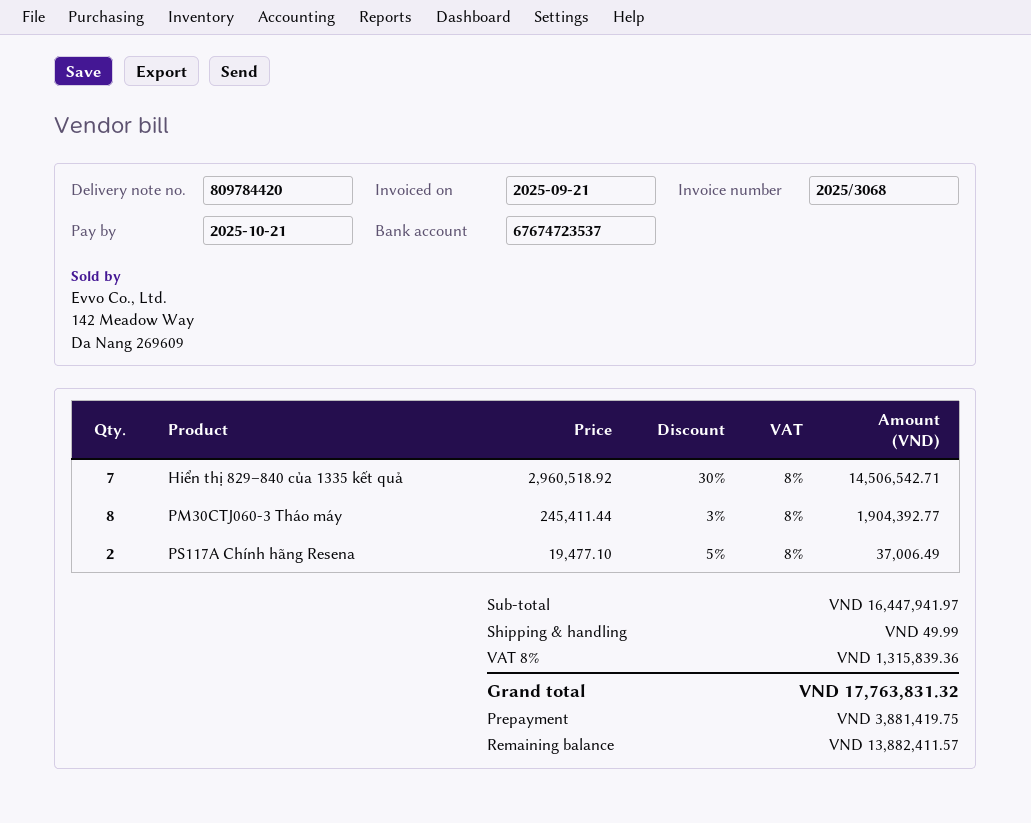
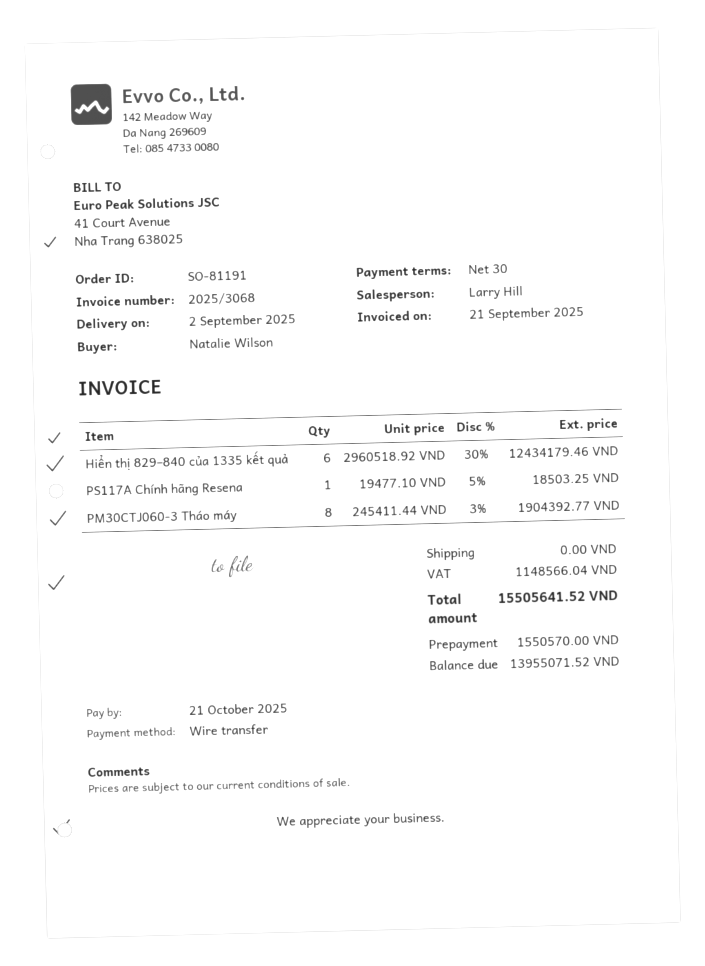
Hiển thị 829–840 của 1335 kết quả: 7 x 2960518.92 - 30% = 14506542.71 -> 6 x 2960518.92 - 30% = 12434179.46
PS117A Chính hãng Resena: 2 x 19477.10 - 5% = 37006.49 -> 1 x 19477.10 - 5% = 18503.25
shipping: 49.99 -> 0.00
tax: 1315839.36 -> 1148566.04
total: 17763831.32 -> 15505641.52
deposit: 3881419.75 -> 1550570.00
balance: 13882411.57 -> 13955071.52

